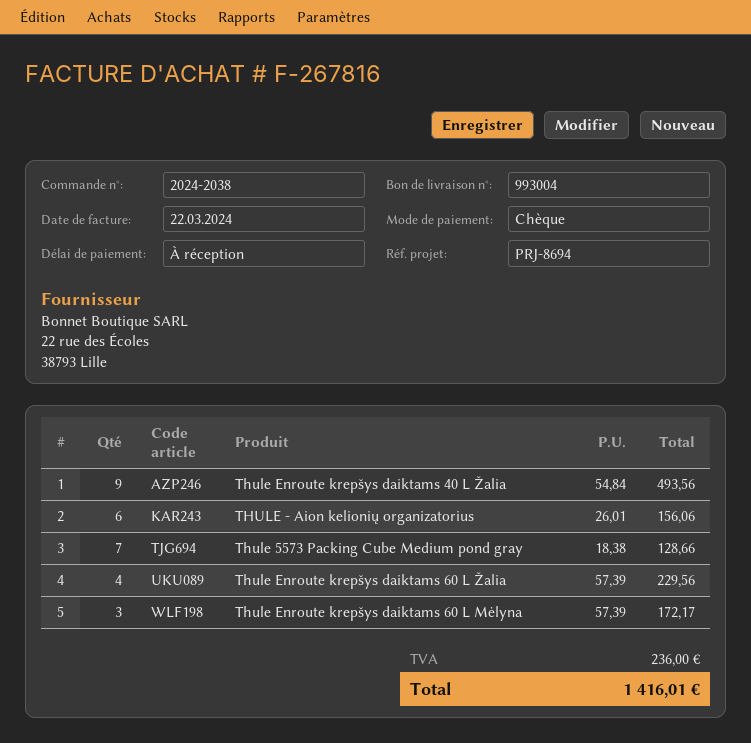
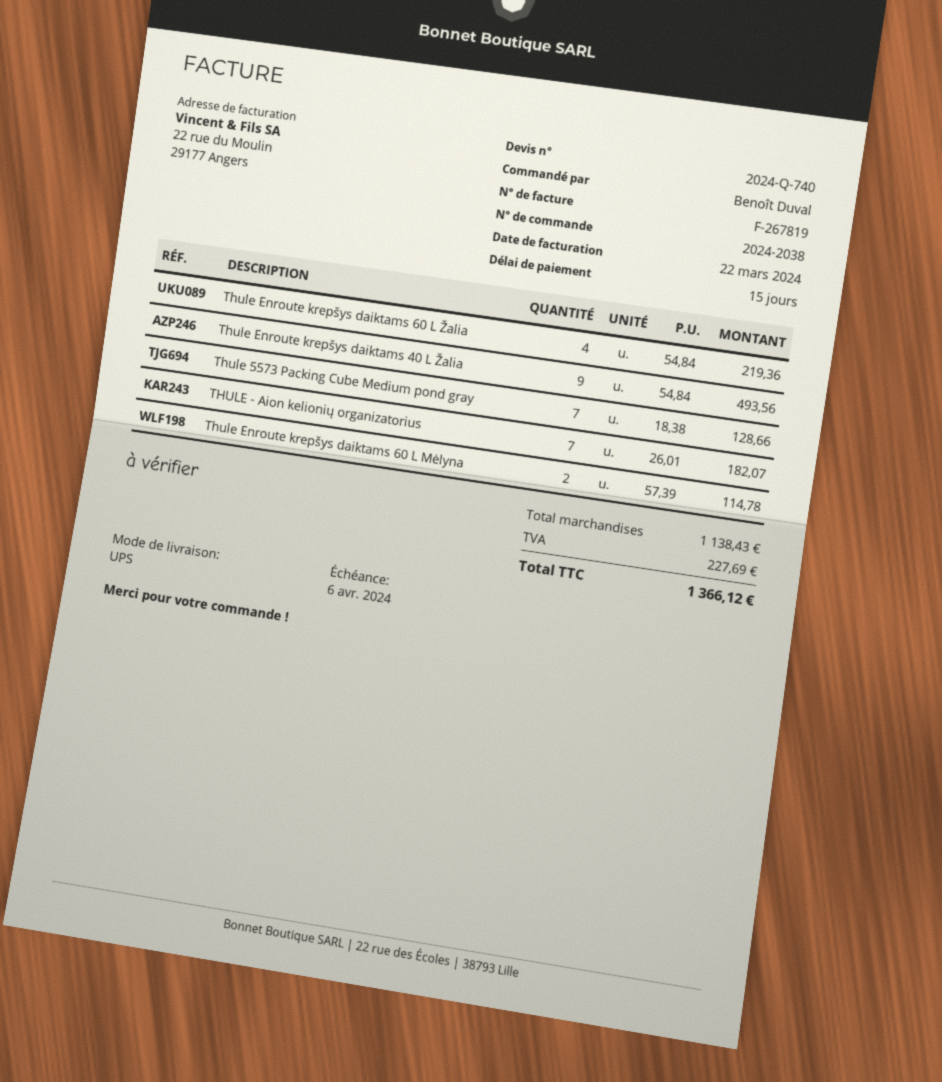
invoice number: F-267816 -> F-267819
payment terms: on receipt -> 15 days
THULE - Aion kelionių organizatorius: 6 x 26.01 = 156.06 -> 7 x 26.01 = 182.07
Thule Enroute krepšys daiktams 60 L Žalia: 4 x 57.39 = 229.56 -> 4 x 54.84 = 219.36
Thule Enroute krepšys daiktams 60 L Mėlyna: 3 x 57.39 = 172.17 -> 2 x 57.39 = 114.78
tax: 236.00 -> 227.69
total: 1416.01 -> 1366.12

